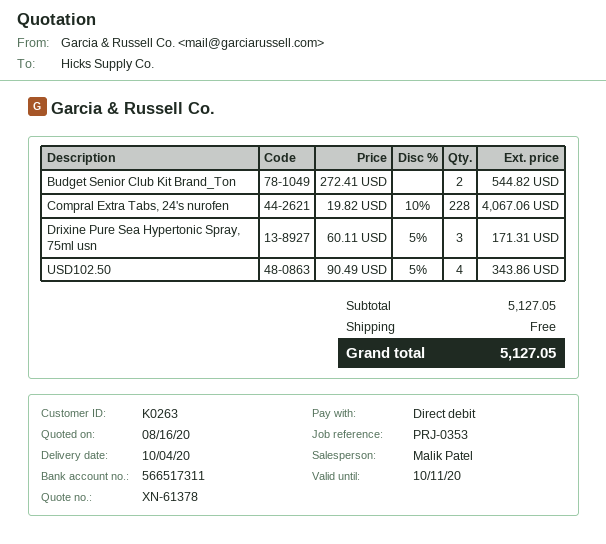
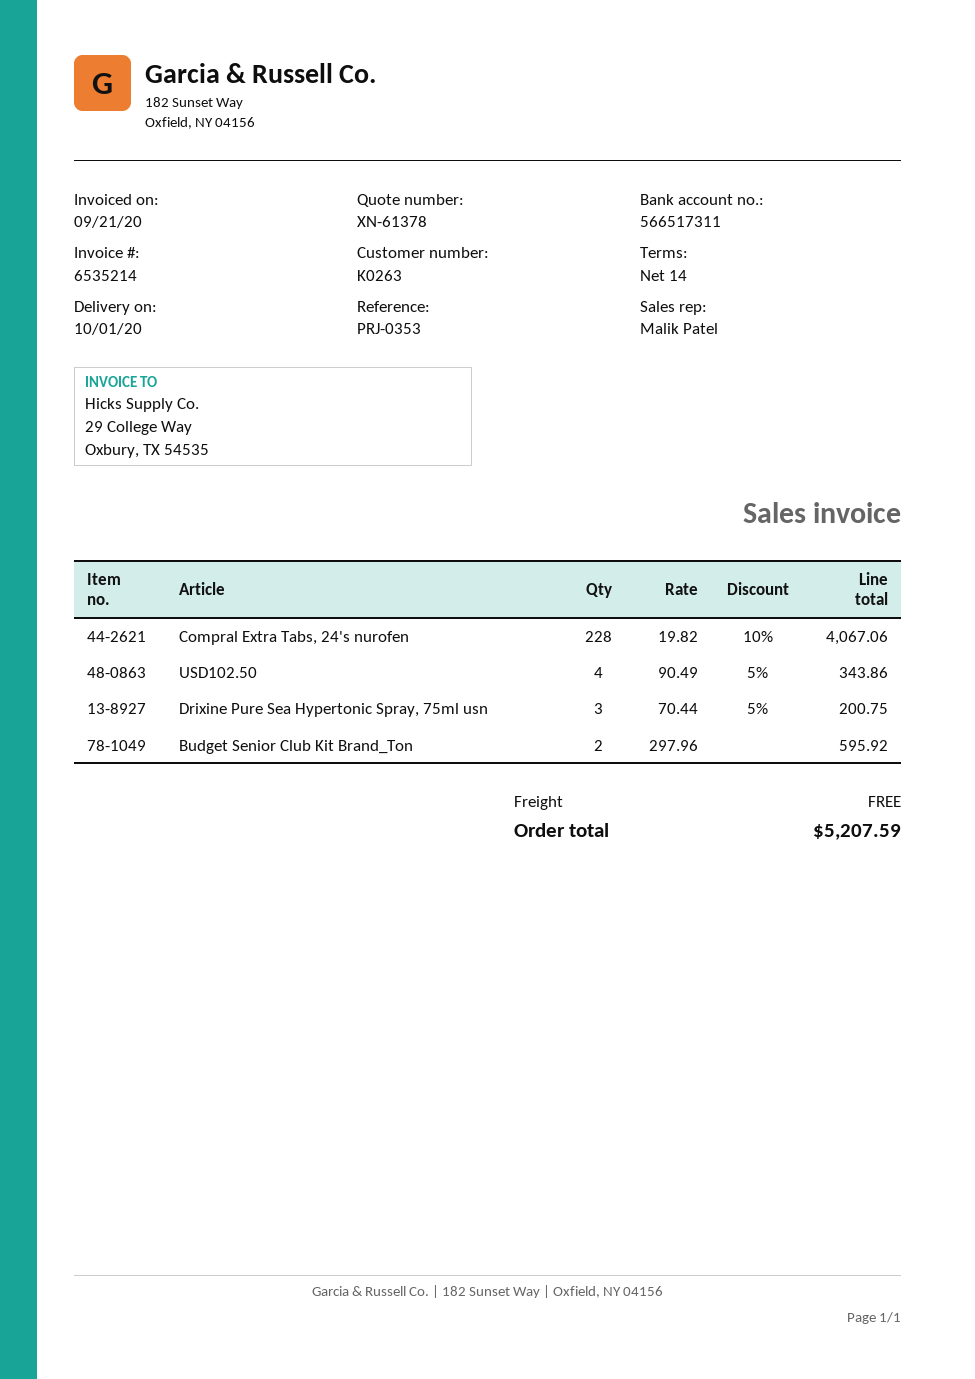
delivery date: 2020-10-04 -> 2020-10-01
Budget Senior Club Kit Brand_Ton: 2 x 272.41 = 544.82 -> 2 x 297.96 = 595.92
Drixine Pure Sea Hypertonic Spray, 75ml usn: 3 x 60.11 - 5% = 171.31 -> 3 x 70.44 - 5% = 200.75
total: 5127.05 -> 5207.59

